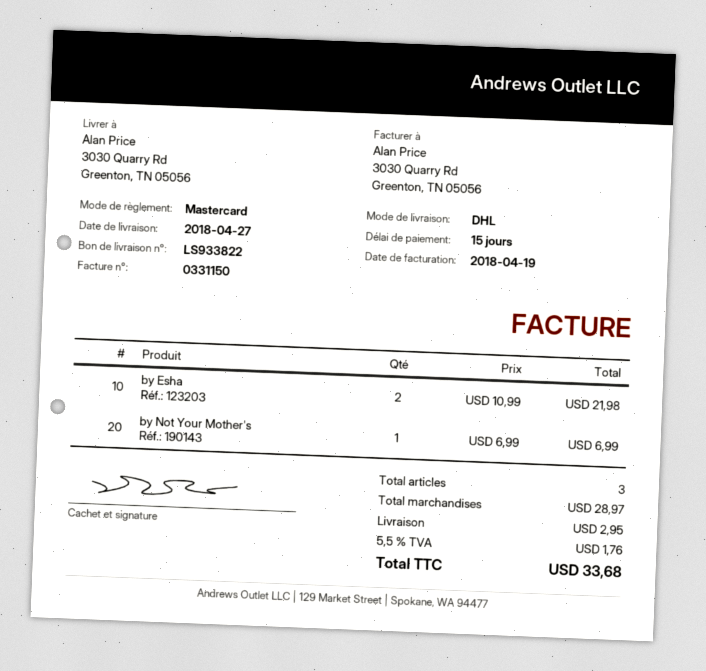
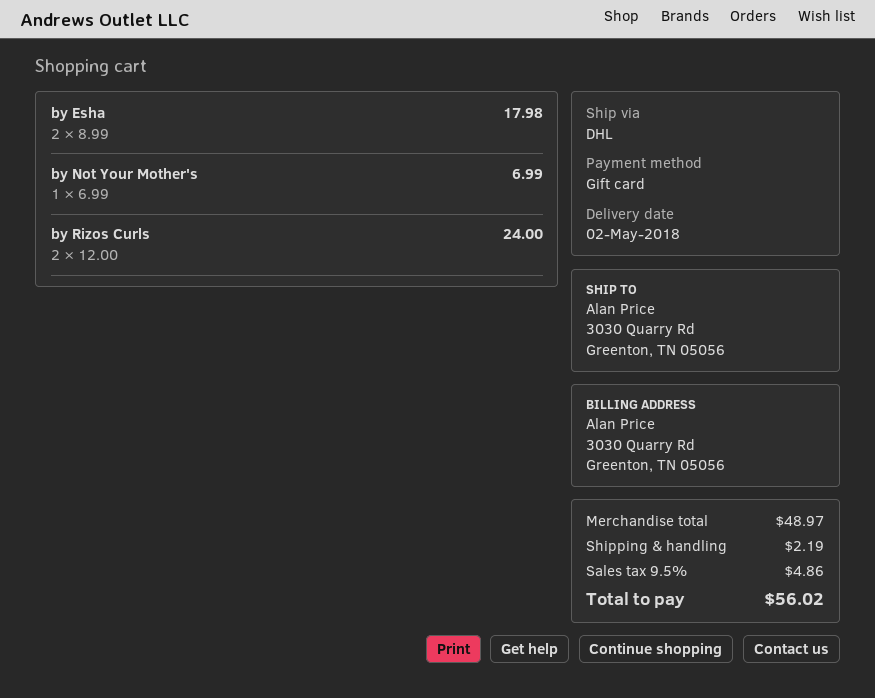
delivery date: 2018-04-27 -> 2018-05-02
payment method: Mastercard -> gift card
by Esha: 2 x 10.99 = 21.98 -> 2 x 8.99 = 17.98
by Rizos Curls: none -> 2 x 12.00 = 24.00
subtotal: 28.97 -> 48.97
shipping: 2.95 -> 2.19
tax: 5.5% = 1.76 -> 9.5% = 4.86
total: 33.68 -> 56.02

